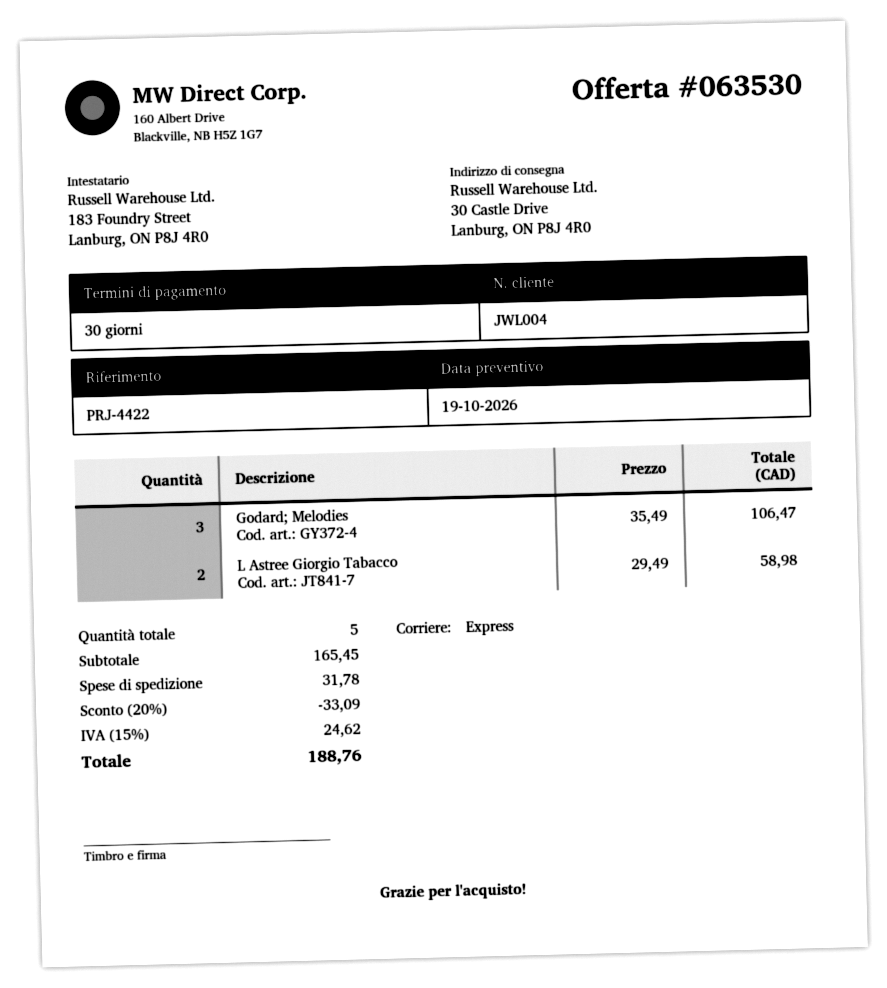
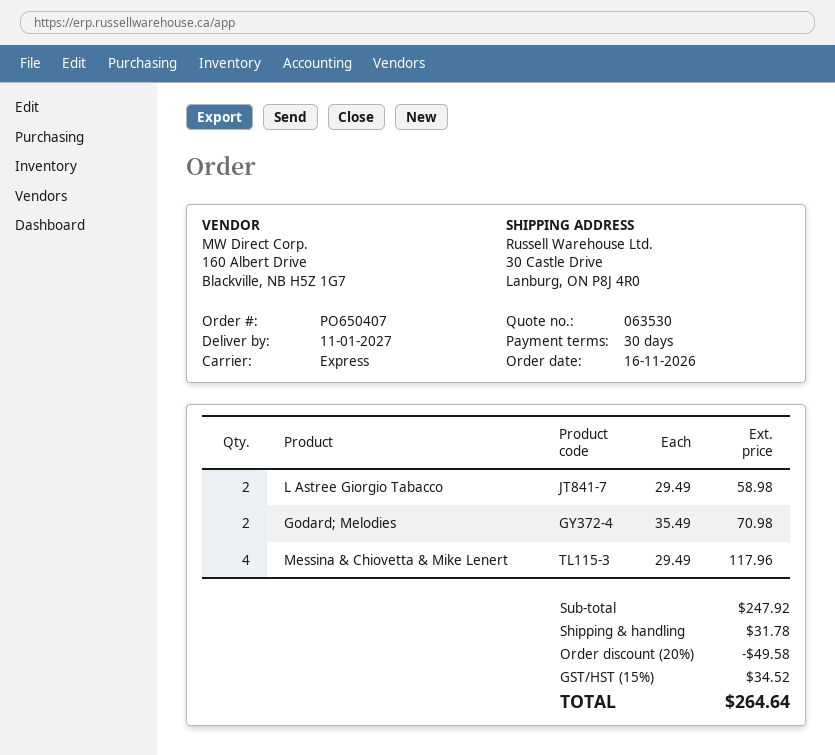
Godard; Melodies: 3 x 35.49 = 106.47 -> 2 x 35.49 = 70.98
Messina & Chiovetta & Mike Lenert: none -> 4 x 29.49 = 117.96
subtotal: 165.45 -> 247.92
discount: 20% = 33.09 -> 20% = 49.58
tax: 15% = 24.62 -> 15% = 34.52
total: 188.76 -> 264.64

